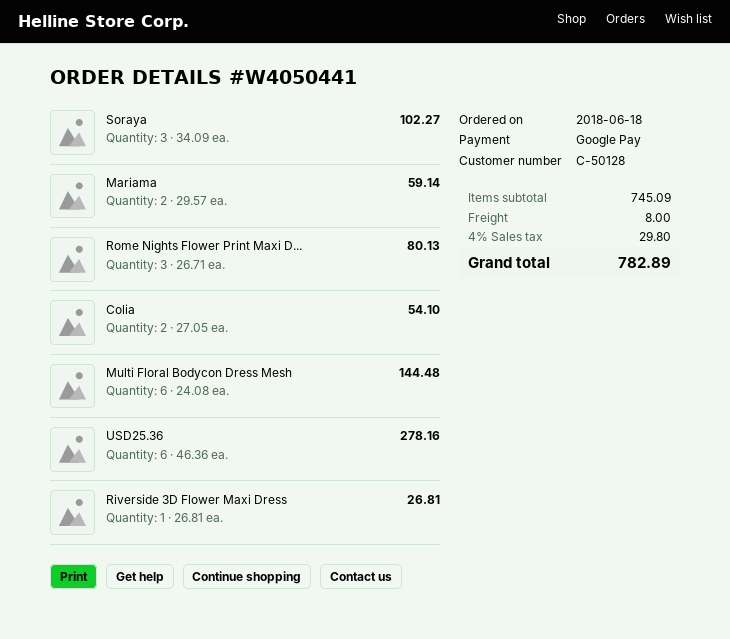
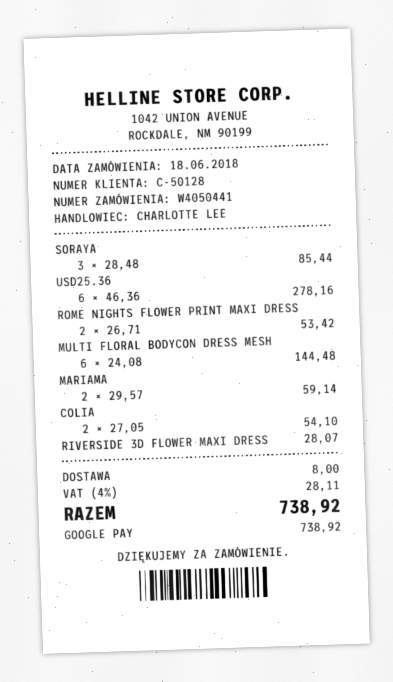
Soraya: 3 x 34.09 = 102.27 -> 3 x 28.48 = 85.44
Rome Nights Flower Print Maxi D...: 3 x 26.71 = 80.13 -> 2 x 26.71 = 53.42
Riverside 3D Flower Maxi Dress: 1 x 26.81 = 26.81 -> 1 x 28.07 = 28.07
tax: 4% = 29.80 -> 4% = 28.11
total: 782.89 -> 738.92

